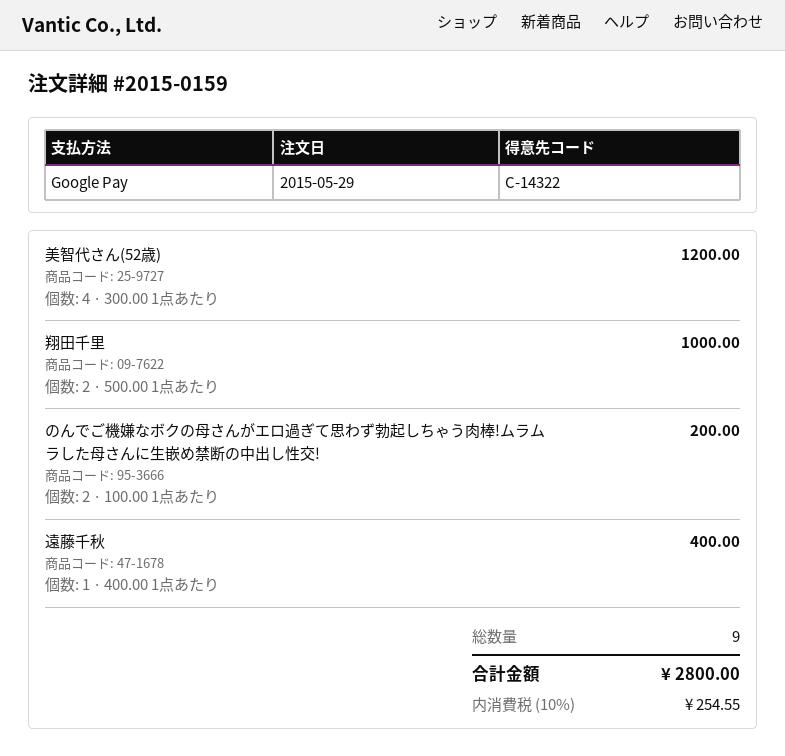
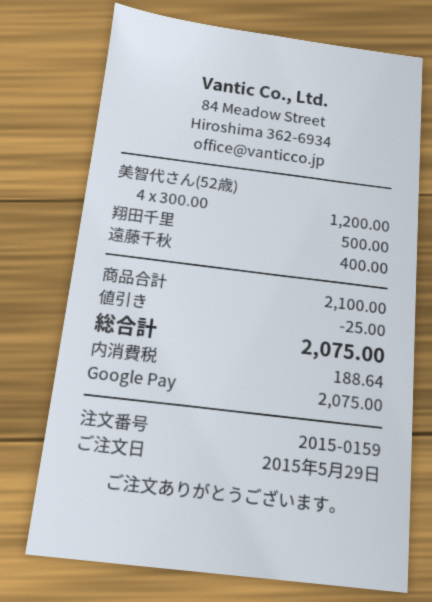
翔田千里: 2 x 500.00 = 1000.00 -> 1 x 500.00 = 500.00
のんでご機嫌なボクの母さんがエロ過ぎて思わず勃起しちゃう肉棒!ムラムラした母さんに生嵌め禁断の中出し性交!: 2 x 100.00 = 200.00 -> none
discount: none -> 25.00
tax: 254.55 -> 188.64
total: 2800.00 -> 2075.00

